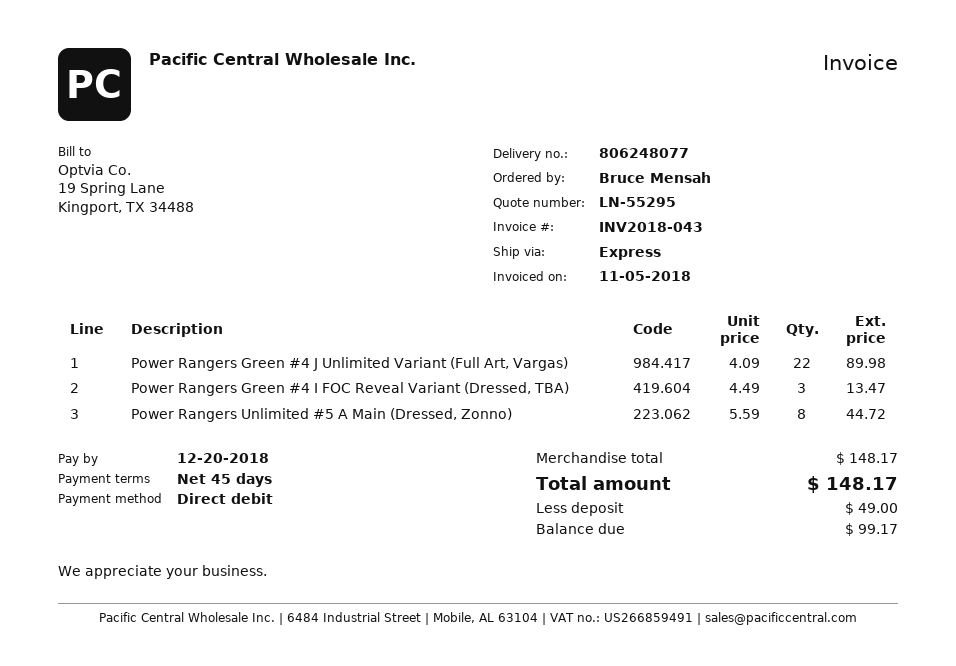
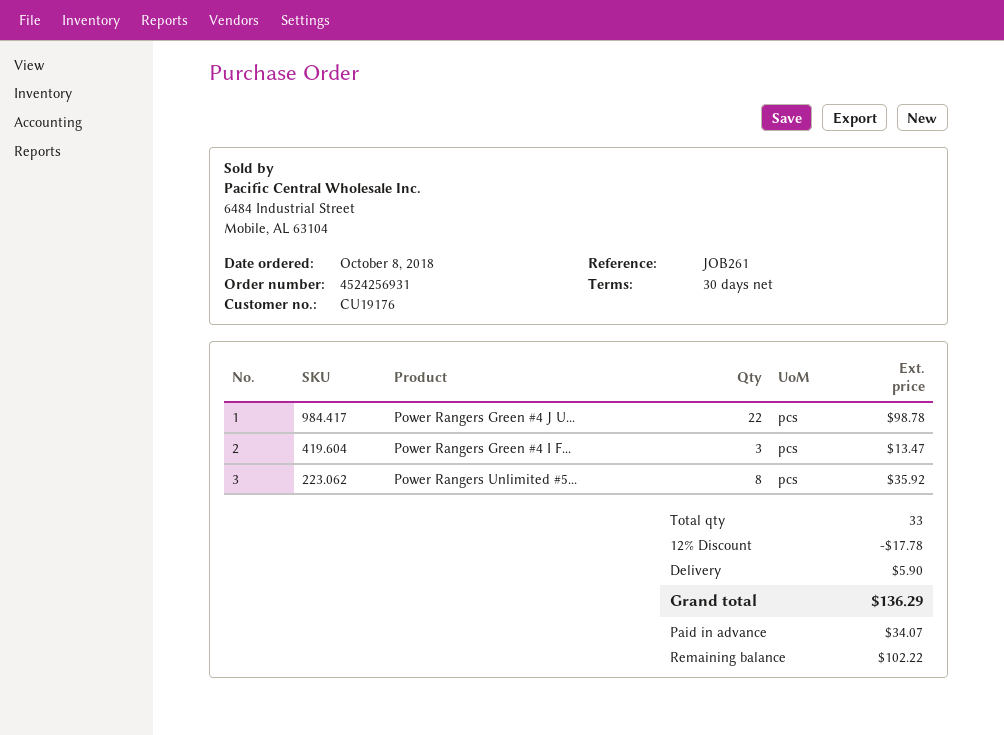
payment terms: 45 days -> 30 days
Power Rangers Green #4 J Unlimited Variant (Full Art, Vargas): 22 for 89.98 -> 22 for 98.78
Power Rangers Unlimited #5 A Main (Dressed, Zonno): 8 for 44.72 -> 8 for 35.92
discount: none -> 12% = 17.78
shipping: none -> 5.90
total: 148.17 -> 136.29
deposit: 49.00 -> 34.07
balance: 99.17 -> 102.22

